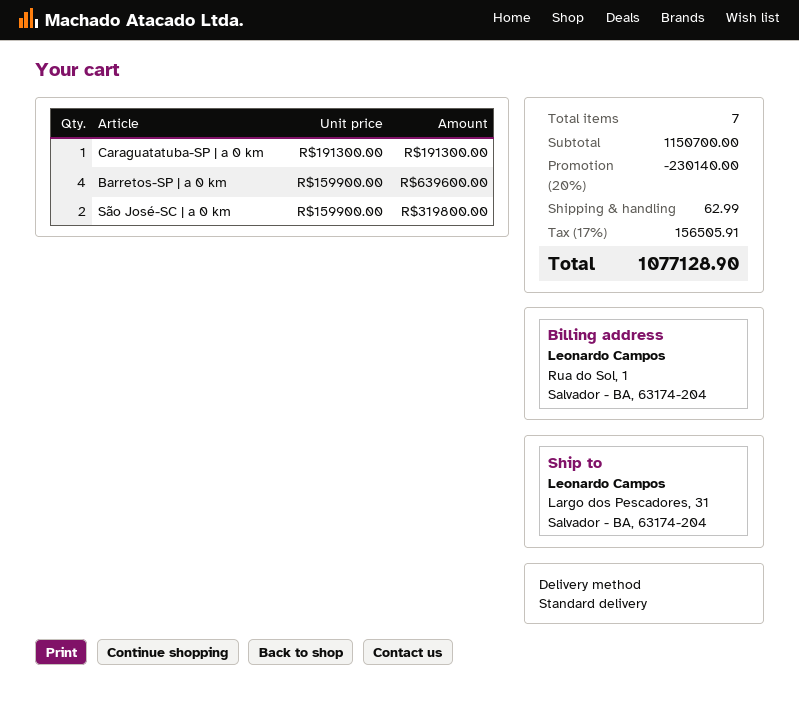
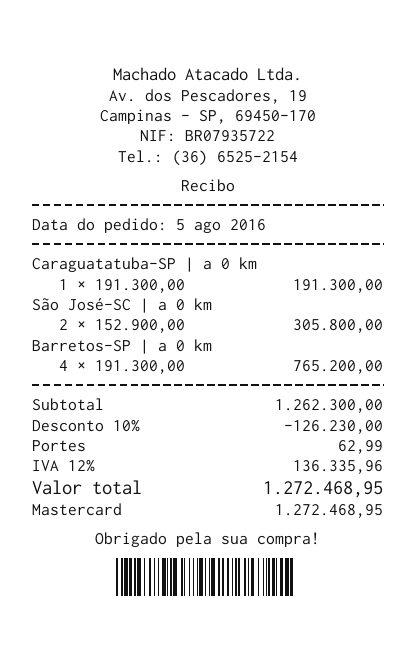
Barretos-SP | a 0 km: 4 x 159900.00 = 639600.00 -> 4 x 191300.00 = 765200.00
São José-SC | a 0 km: 2 x 159900.00 = 319800.00 -> 2 x 152900.00 = 305800.00
subtotal: 1150700.00 -> 1262300.00
discount: 20% = 230140.00 -> 10% = 126230.00
tax: 17% = 156505.91 -> 12% = 136335.96
total: 1077128.90 -> 1272468.95

